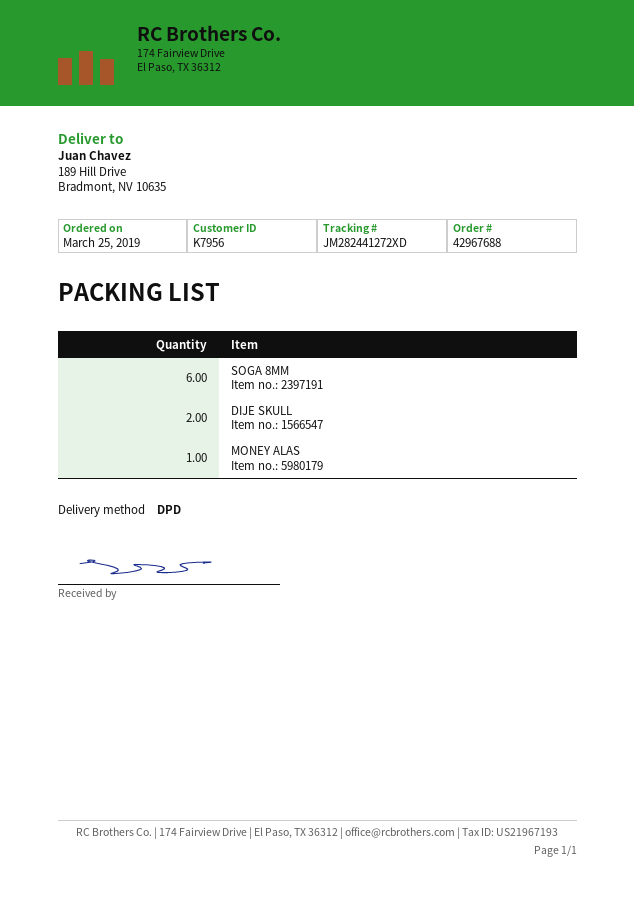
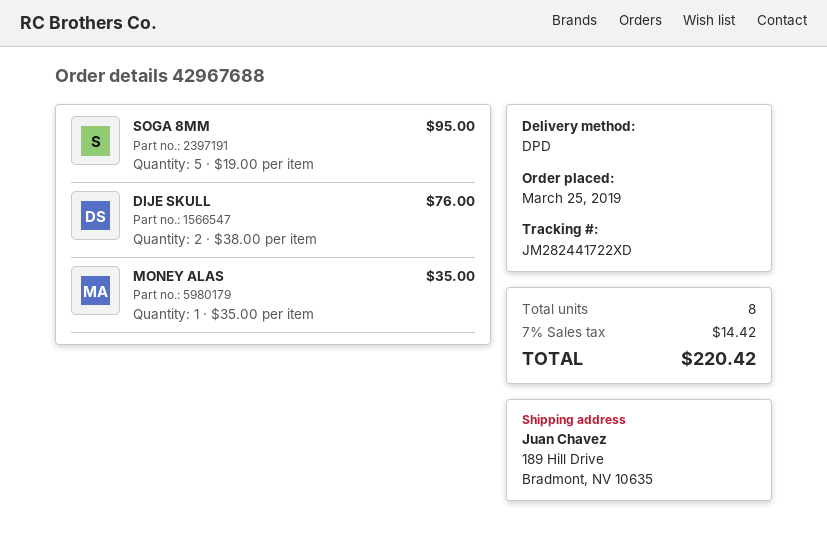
tracking number: JM282441272XD -> JM282441722XD
SOGA 8MM: 6 -> 5

